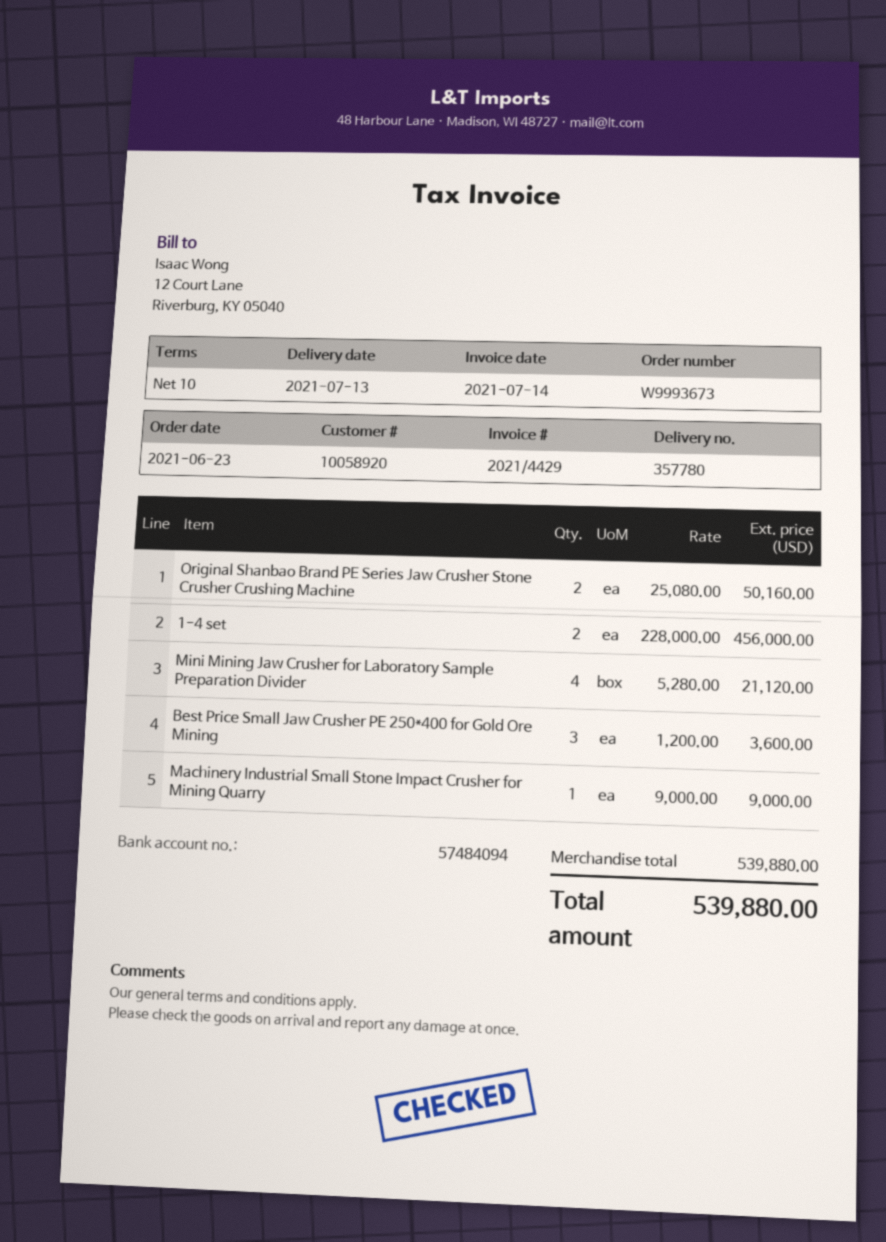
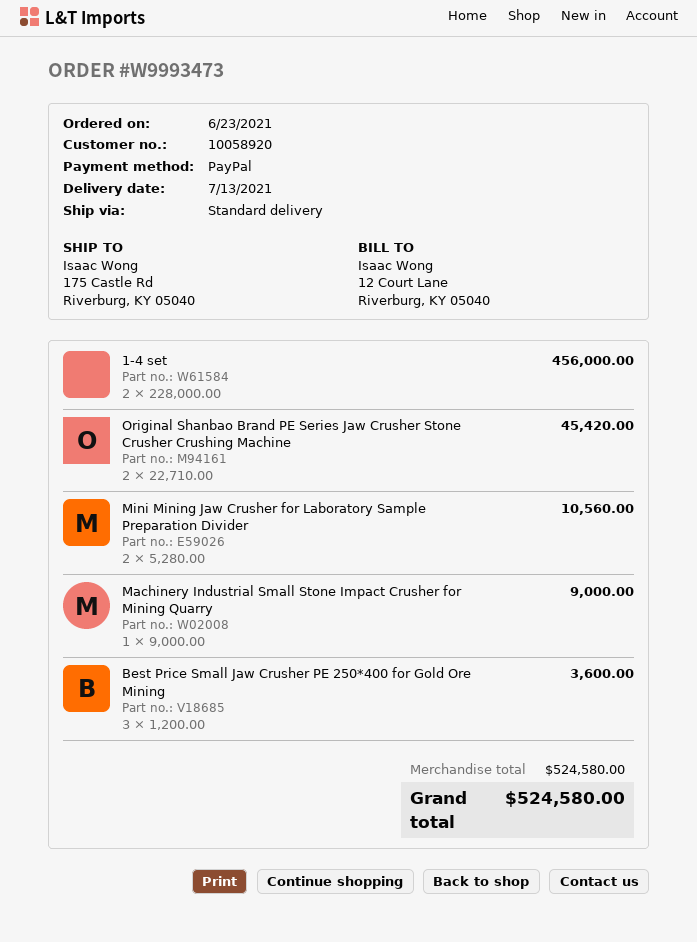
order number: W9993673 -> W9993473
Original Shanbao Brand PE Series Jaw Crusher Stone Crusher Crushing Machine: 2 x 25080.00 = 50160.00 -> 2 x 22710.00 = 45420.00
Mini Mining Jaw Crusher for Laboratory Sample Preparation Divider: 4 x 5280.00 = 21120.00 -> 2 x 5280.00 = 10560.00
subtotal: 539880.00 -> 524580.00
total: 539880.00 -> 524580.00

